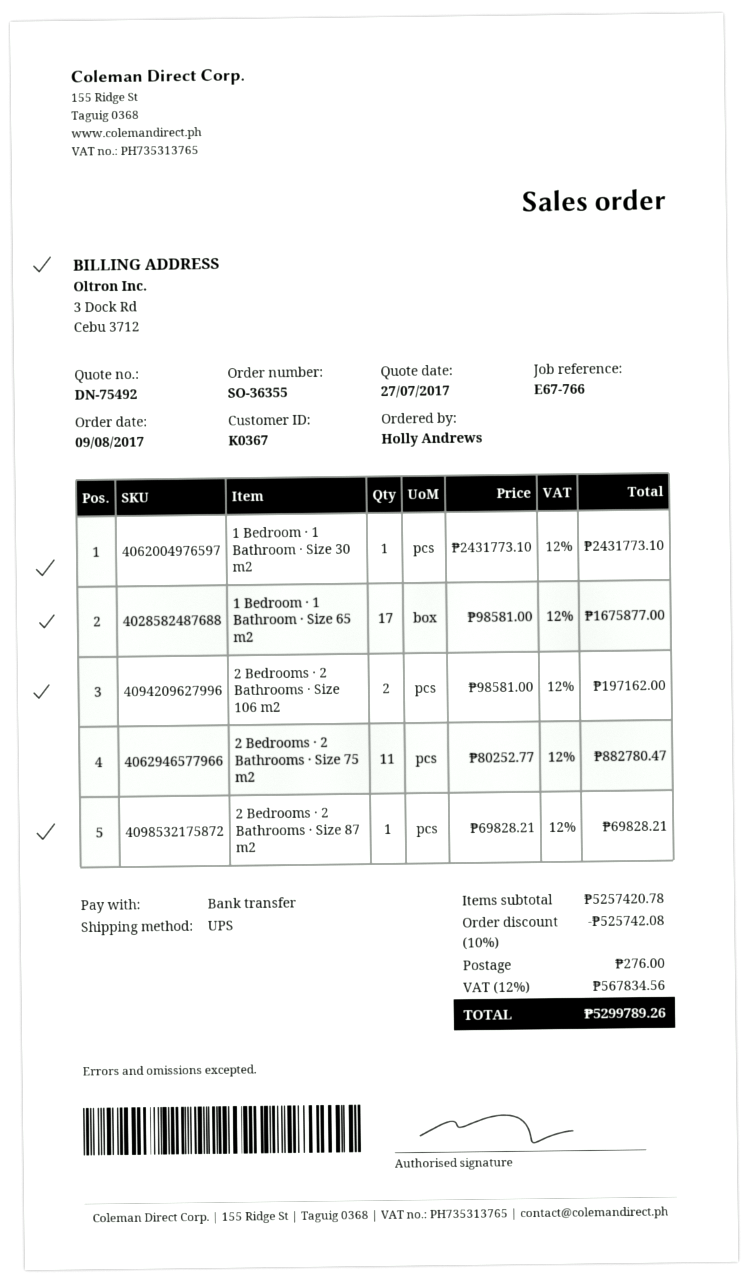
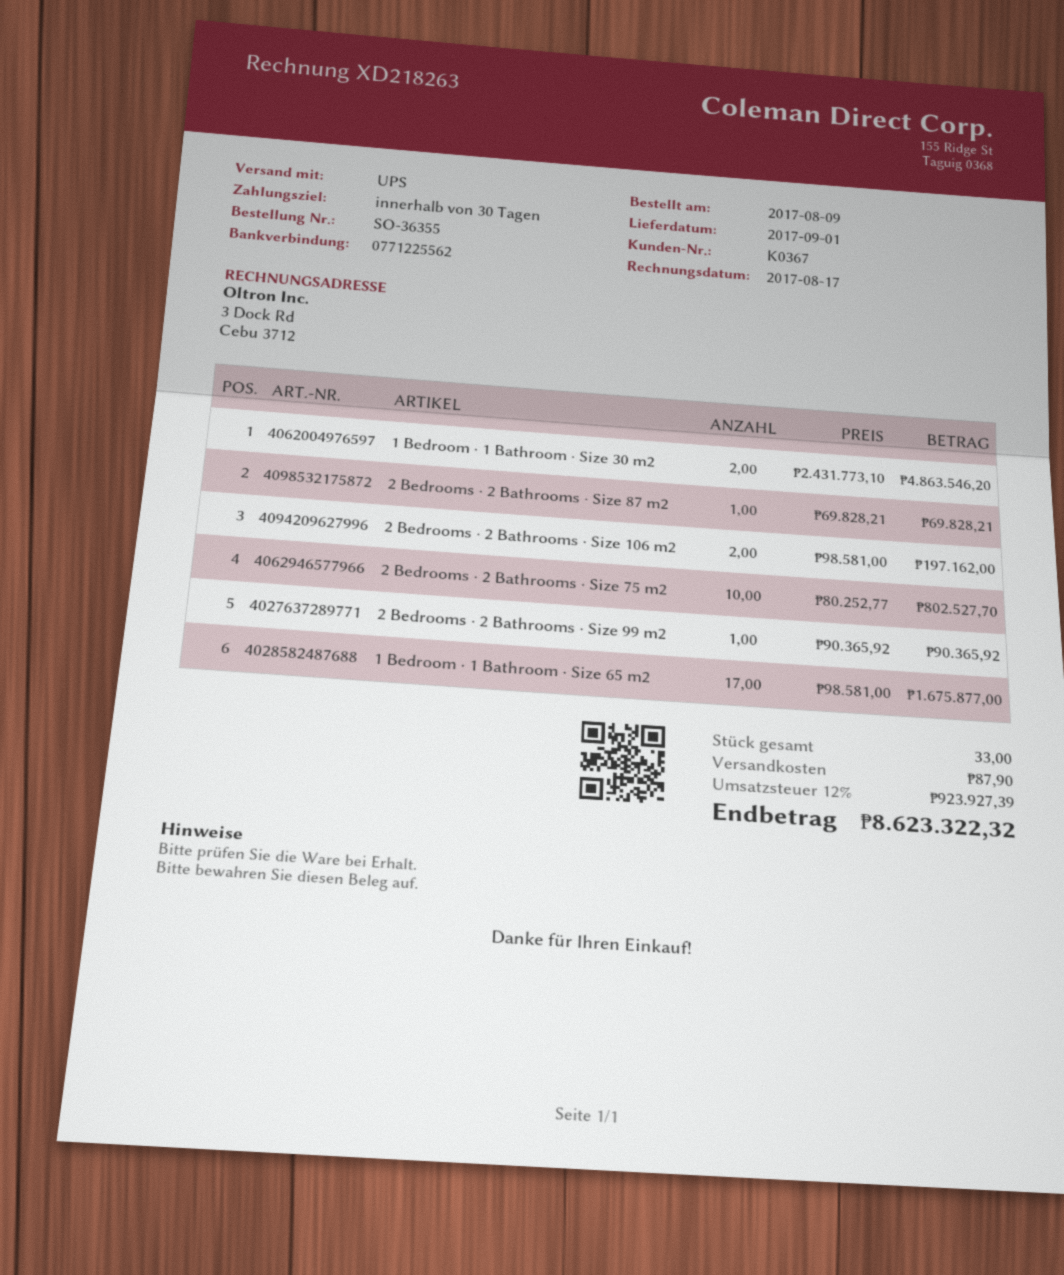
1 Bedroom · 1 Bathroom · Size 30 m2: 1 x 2431773.10 = 2431773.10 -> 2 x 2431773.10 = 4863546.20
2 Bedrooms · 2 Bathrooms · Size 75 m2: 11 x 80252.77 = 882780.47 -> 10 x 80252.77 = 802527.70
2 Bedrooms · 2 Bathrooms · Size 99 m2: none -> 1 x 90365.92 = 90365.92
discount: 10% = 525742.08 -> none
shipping: 276.00 -> 87.90
tax: 12% = 567834.56 -> 12% = 923927.39
total: 5299789.26 -> 8623322.32

